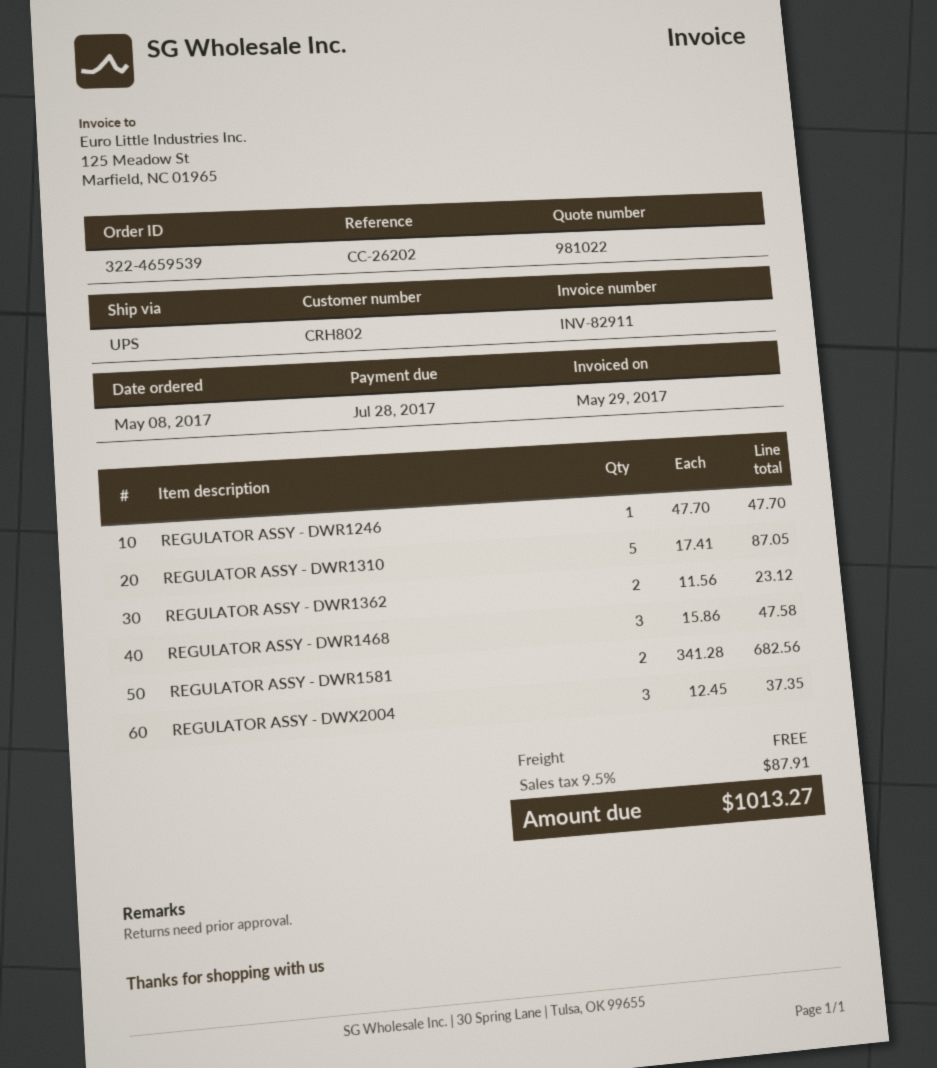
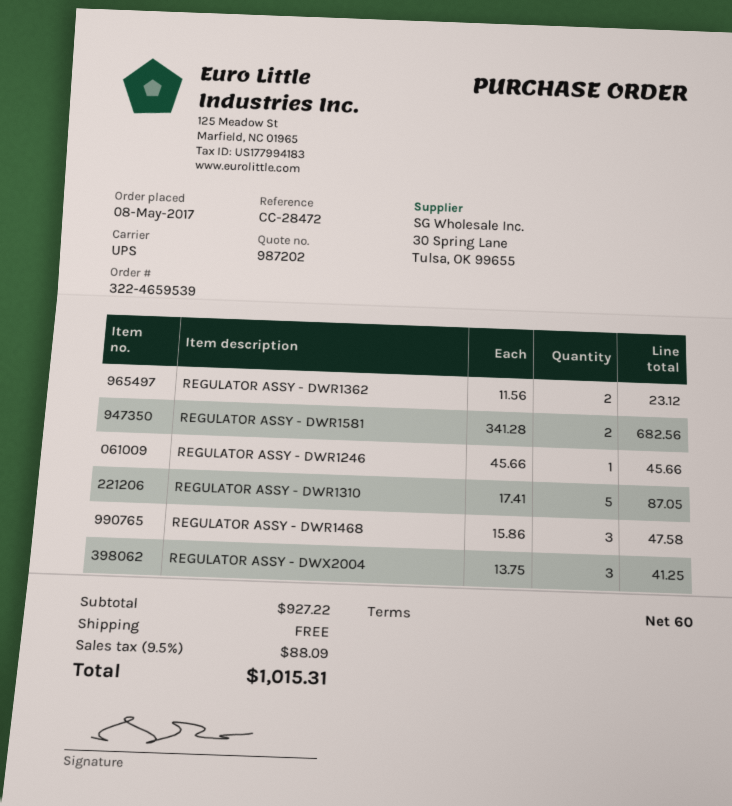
quote number: 981022 -> 987202
reference: CC-26202 -> CC-28472
REGULATOR ASSY - DWR1246: 1 x 47.70 = 47.70 -> 1 x 45.66 = 45.66
REGULATOR ASSY - DWX2004: 3 x 12.45 = 37.35 -> 3 x 13.75 = 41.25
tax: 9.5% = 87.91 -> 9.5% = 88.09
total: 1013.27 -> 1015.31

